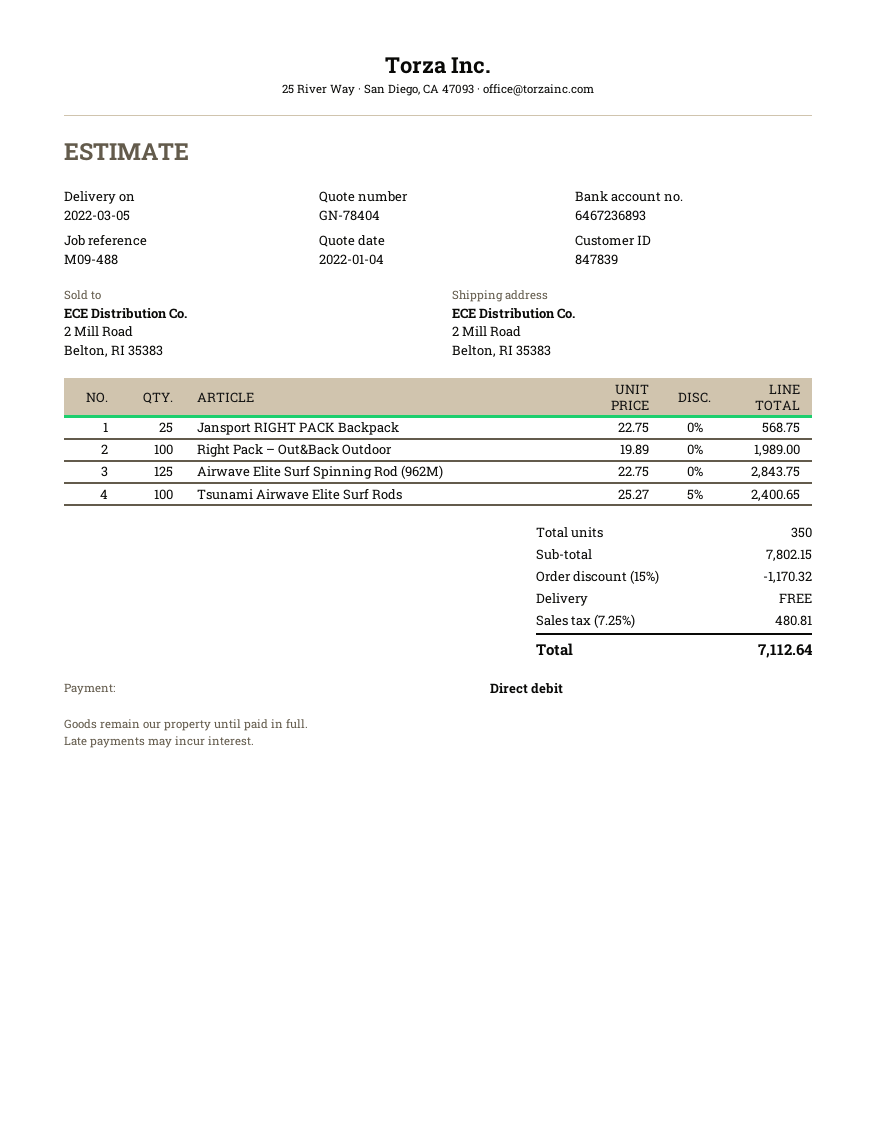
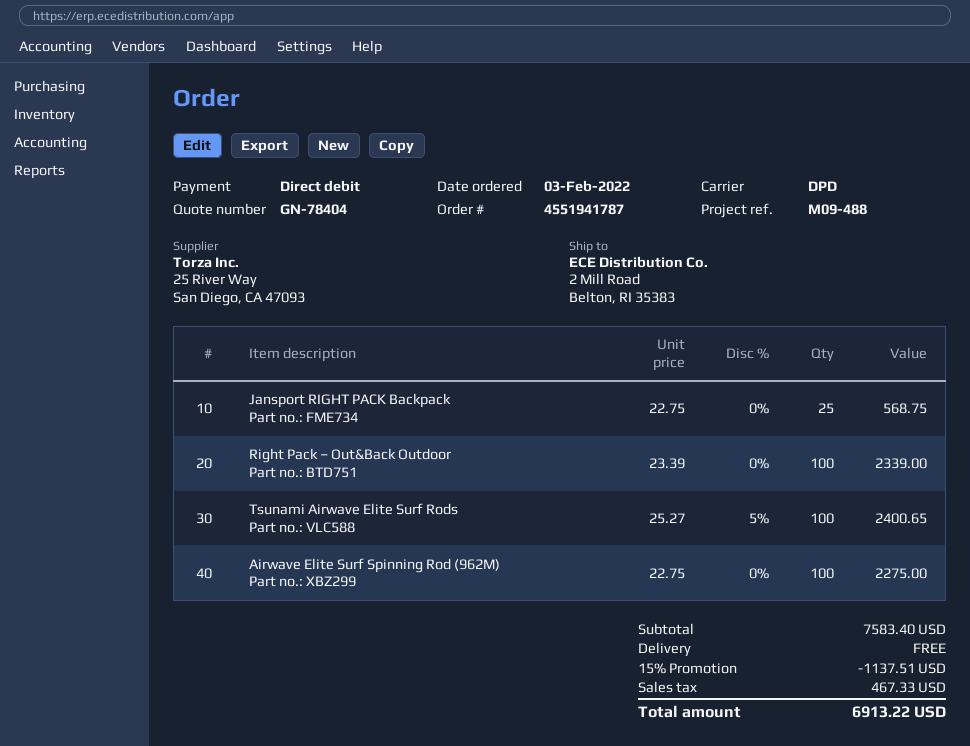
Right Pack – Out&Back Outdoor: 100 x 19.89 = 1989.00 -> 100 x 23.39 = 2339.00
Airwave Elite Surf Spinning Rod (962M): 125 x 22.75 = 2843.75 -> 100 x 22.75 = 2275.00
subtotal: 7802.15 -> 7583.40
discount: 15% = 1170.32 -> 15% = 1137.51
tax: 480.81 -> 467.33
total: 7112.64 -> 6913.22

